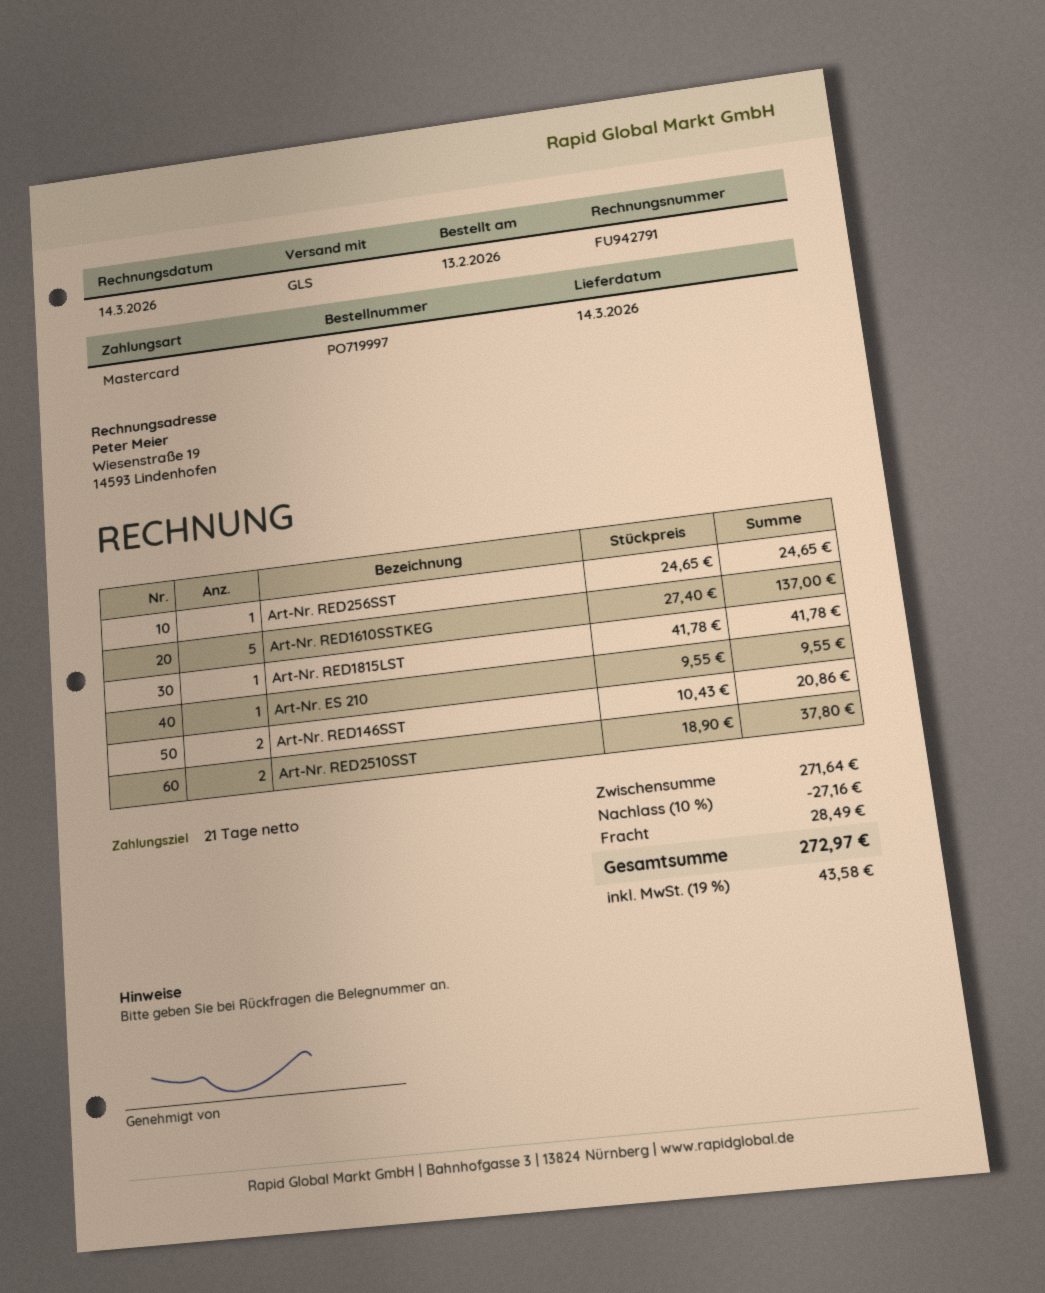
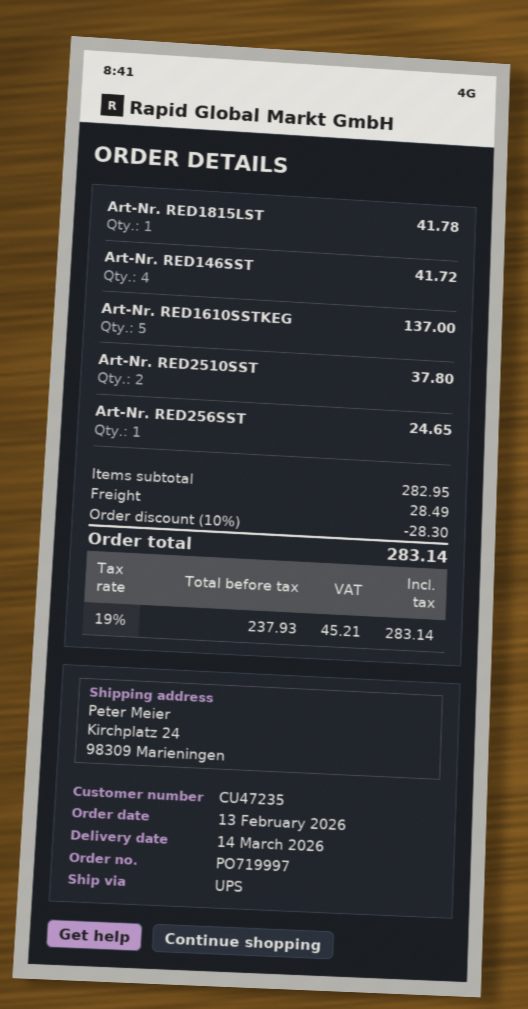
shipping method: GLS -> UPS
Art-Nr. ES 210: 1 for 9.55 -> none
Art-Nr. RED146SST: 2 for 20.86 -> 4 for 41.72
subtotal: 271.64 -> 282.95
discount: 10% = 27.16 -> 10% = 28.30
tax: 19% = 43.58 -> 19% = 45.21
total: 272.97 -> 283.14

